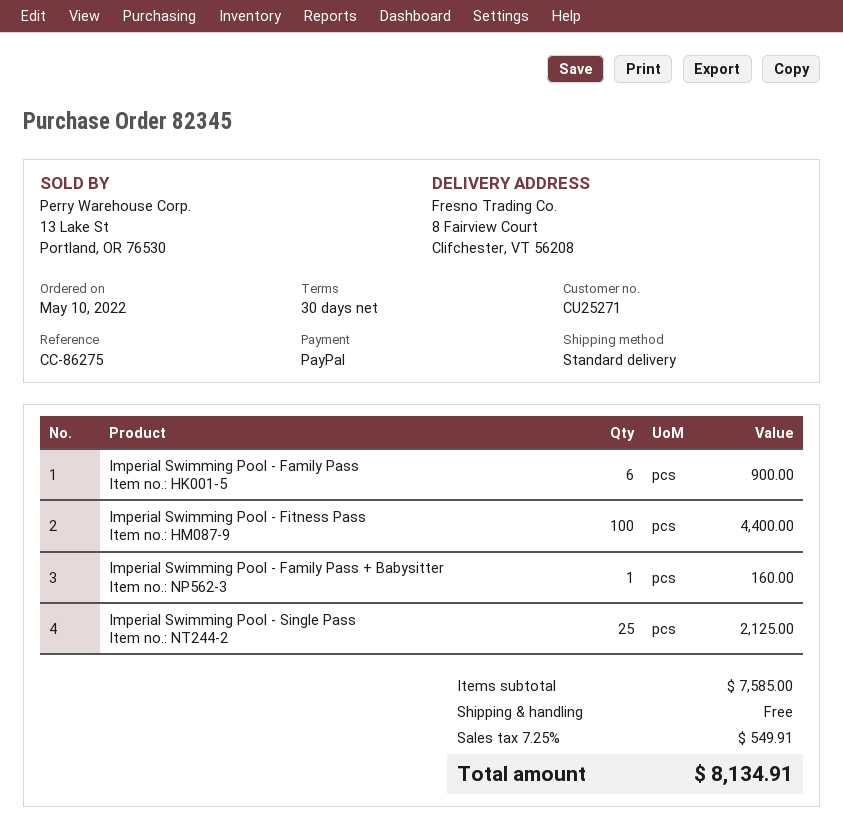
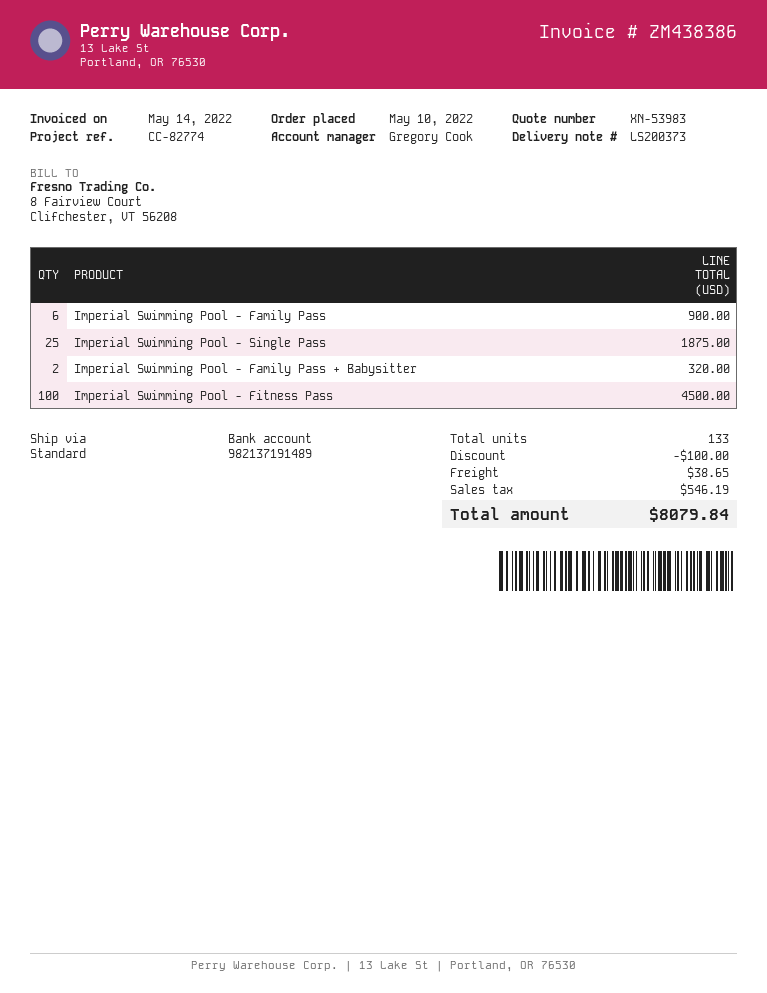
reference: CC-86275 -> CC-82774
Imperial Swimming Pool - Fitness Pass: 100 for 4400.00 -> 100 for 4500.00
Imperial Swimming Pool - Family Pass + Babysitter: 1 for 160.00 -> 2 for 320.00
Imperial Swimming Pool - Single Pass: 25 for 2125.00 -> 25 for 1875.00
discount: none -> 100.00
shipping: 0.00 -> 38.65
tax: 549.91 -> 546.19
total: 8134.91 -> 8079.84

